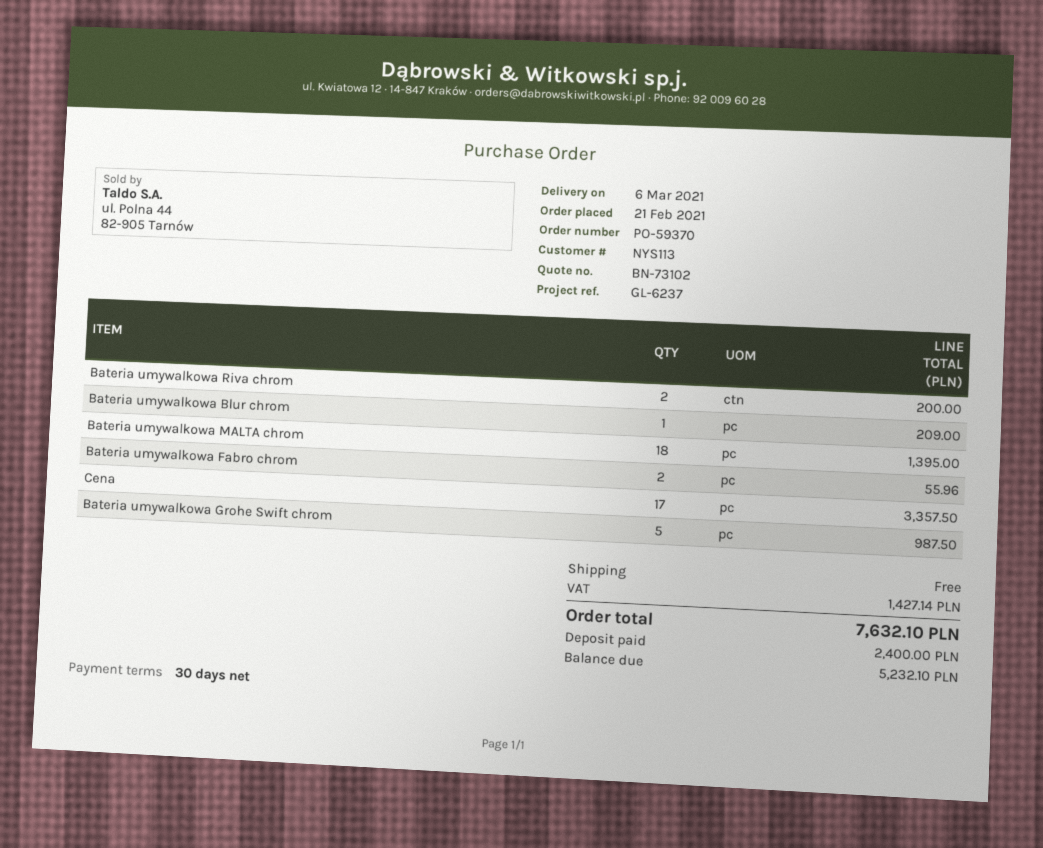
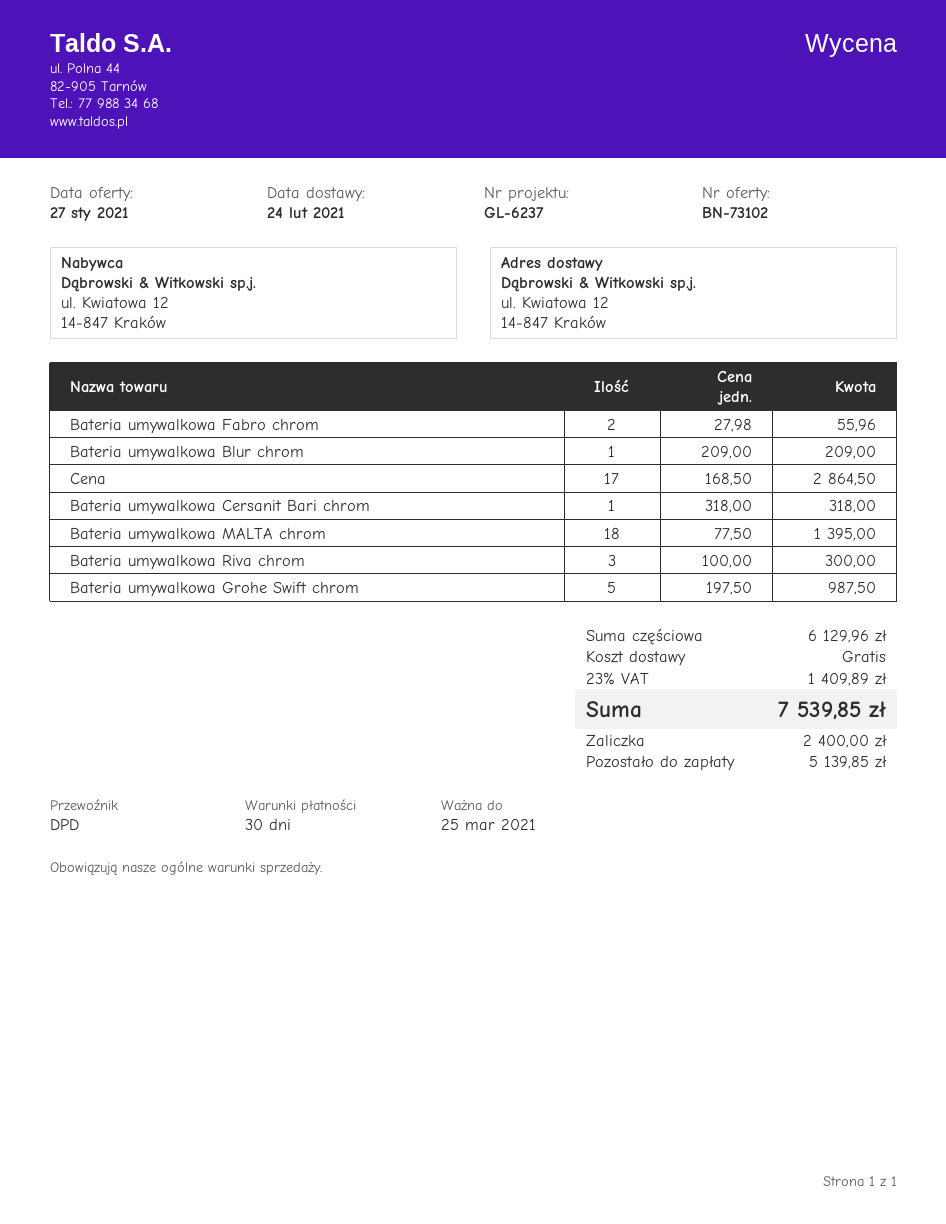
delivery date: 2021-03-06 -> 2021-02-24
Bateria umywalkowa Riva chrom: 2 for 200.00 -> 3 for 300.00
Cena: 17 for 3357.50 -> 17 for 2864.50
Bateria umywalkowa Cersanit Bari chrom: none -> 1 for 318.00
tax: 1427.14 -> 1409.89
total: 7632.10 -> 7539.85
balance: 5232.10 -> 5139.85

